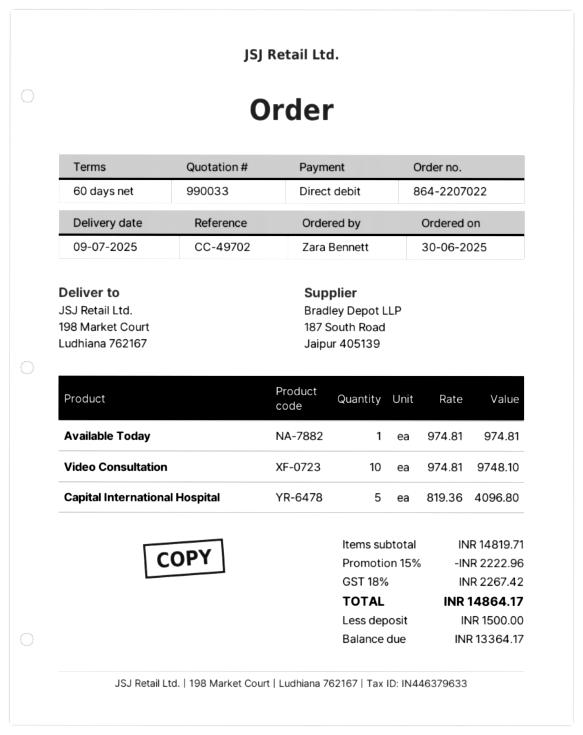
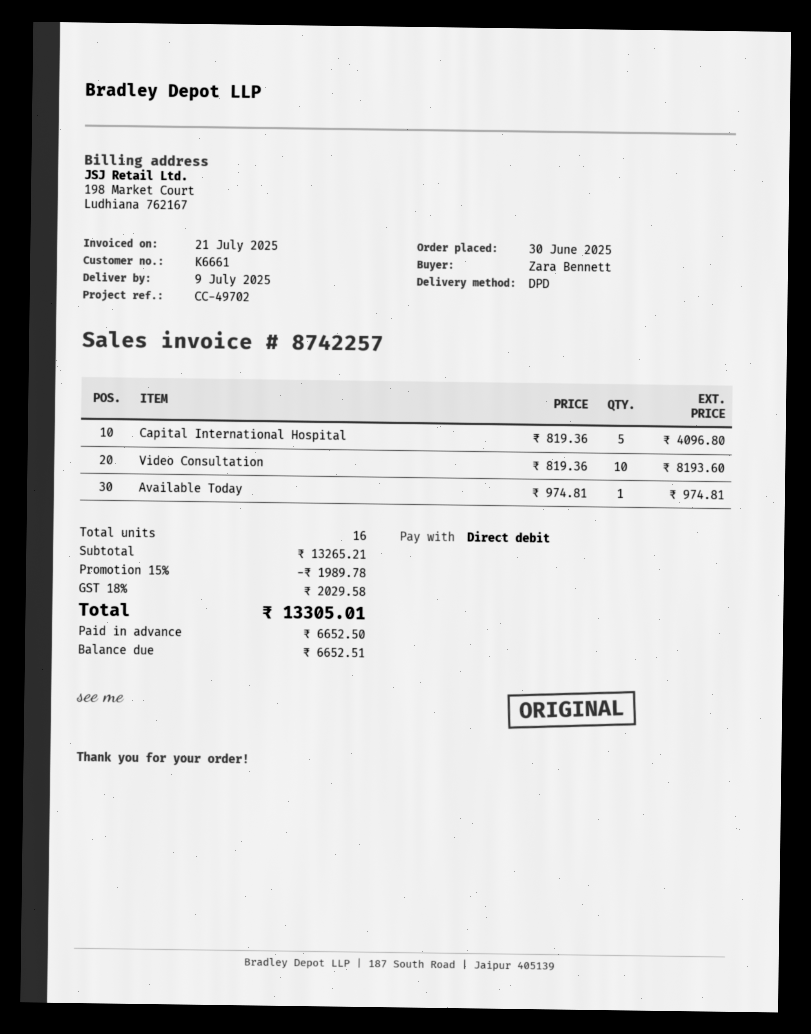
Video Consultation: 10 x 974.81 = 9748.10 -> 10 x 819.36 = 8193.60
subtotal: 14819.71 -> 13265.21
discount: 15% = 2222.96 -> 15% = 1989.78
tax: 18% = 2267.42 -> 18% = 2029.58
total: 14864.17 -> 13305.01
deposit: 1500.00 -> 6652.50
balance: 13364.17 -> 6652.51

